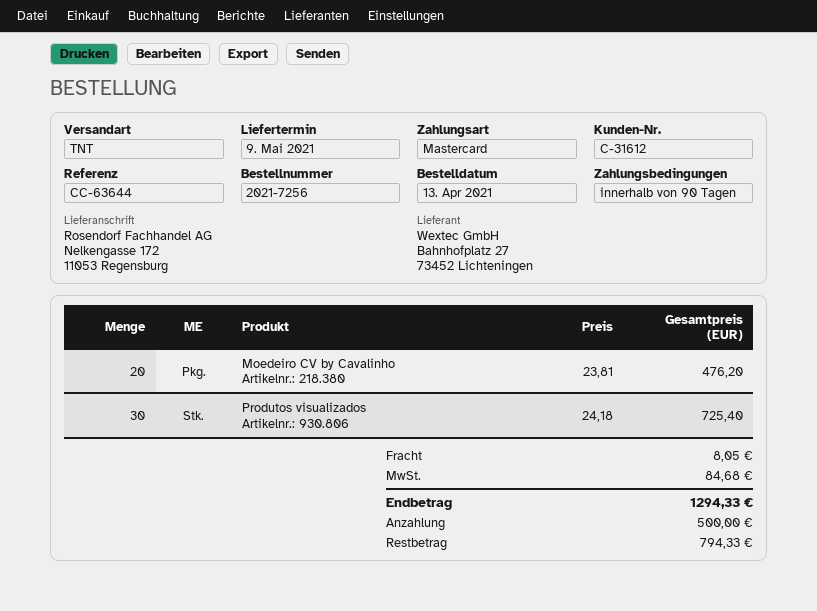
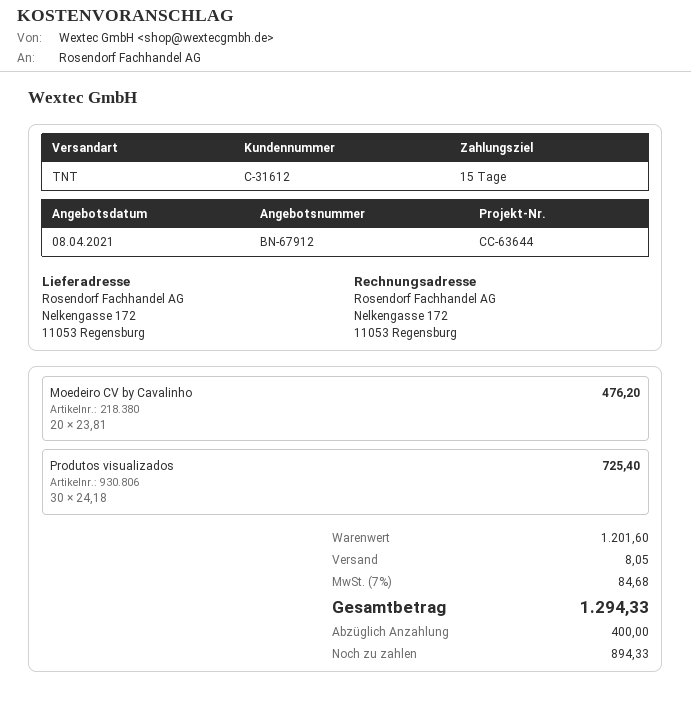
payment terms: 90 days -> 15 days
deposit: 500.00 -> 400.00
balance: 794.33 -> 894.33

